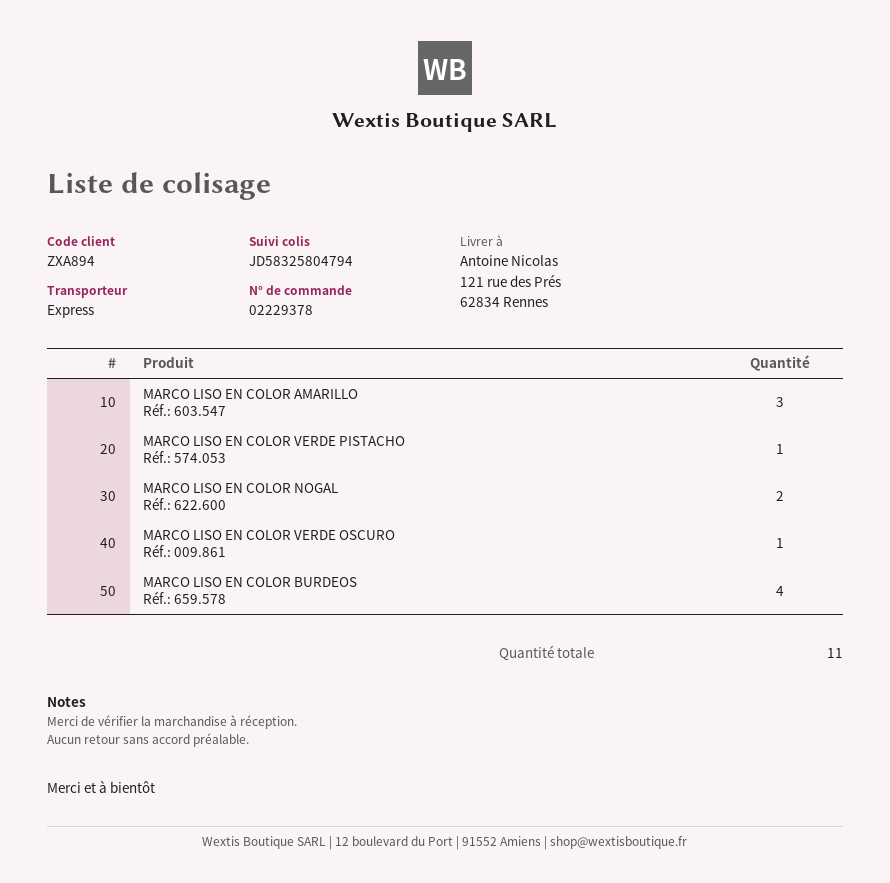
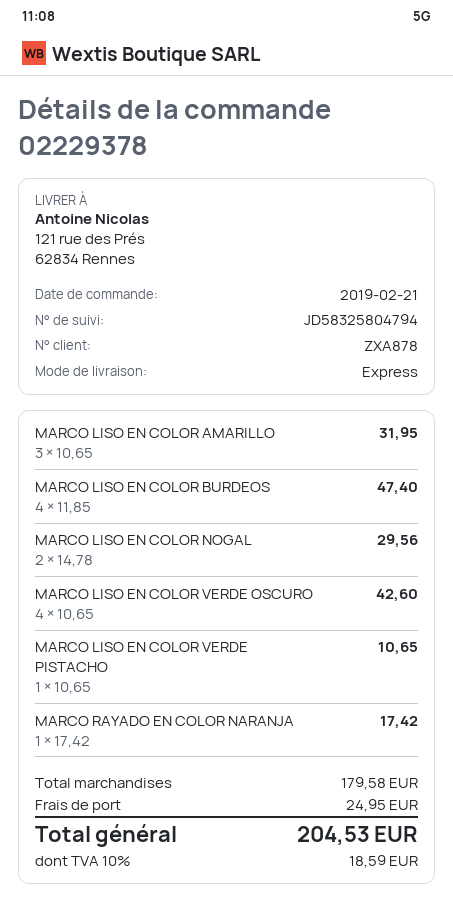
customer number: ZXA894 -> ZXA878
MARCO LISO EN COLOR VERDE OSCURO: 1 -> 4
MARCO RAYADO EN COLOR NARANJA: none -> 1

